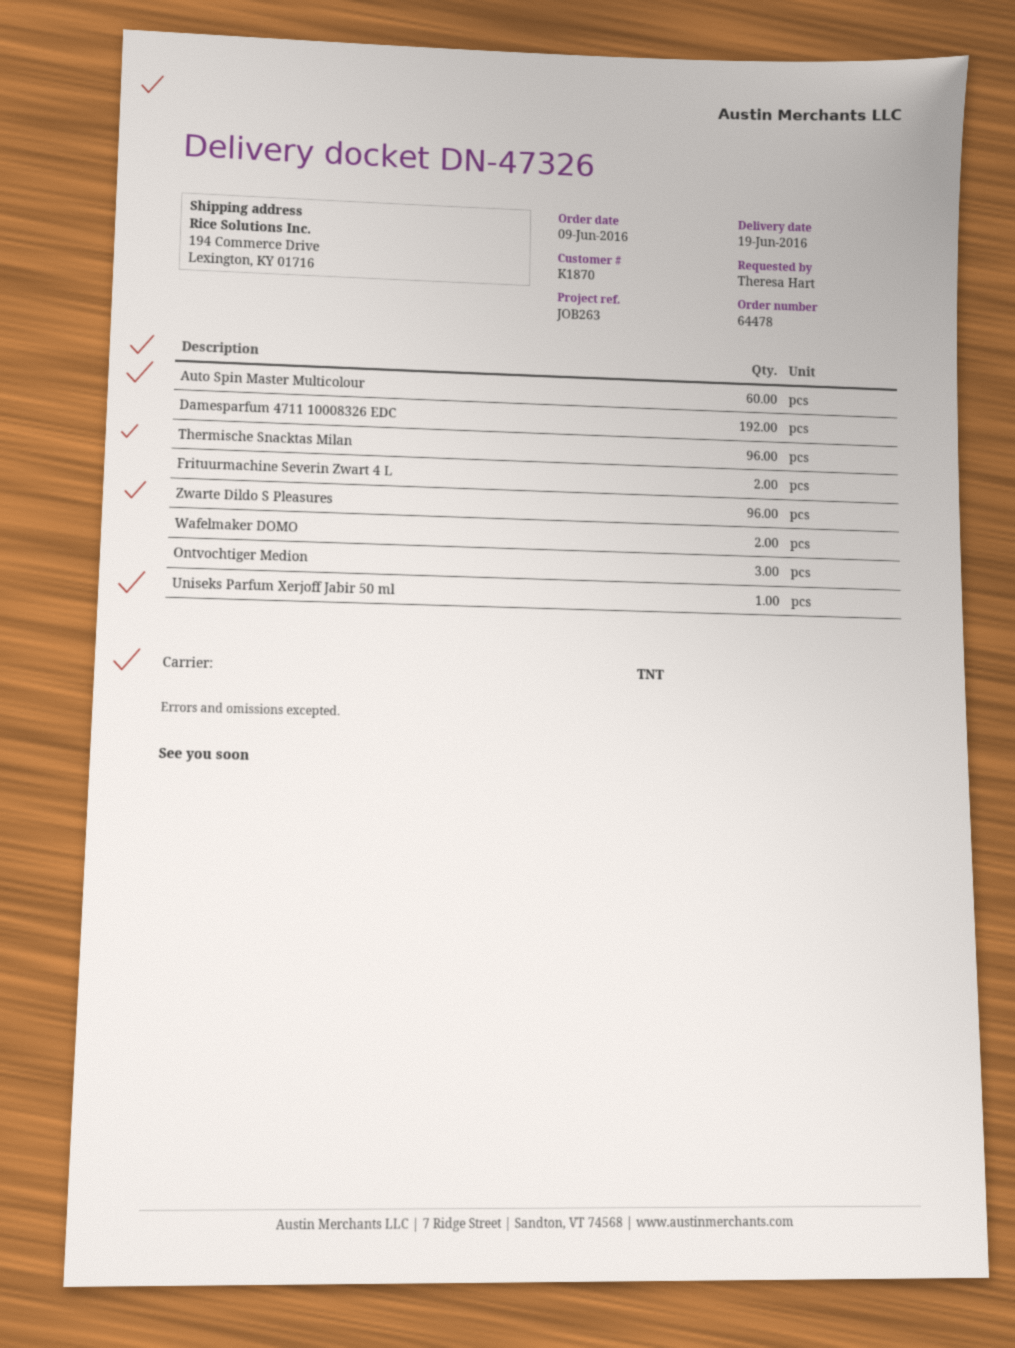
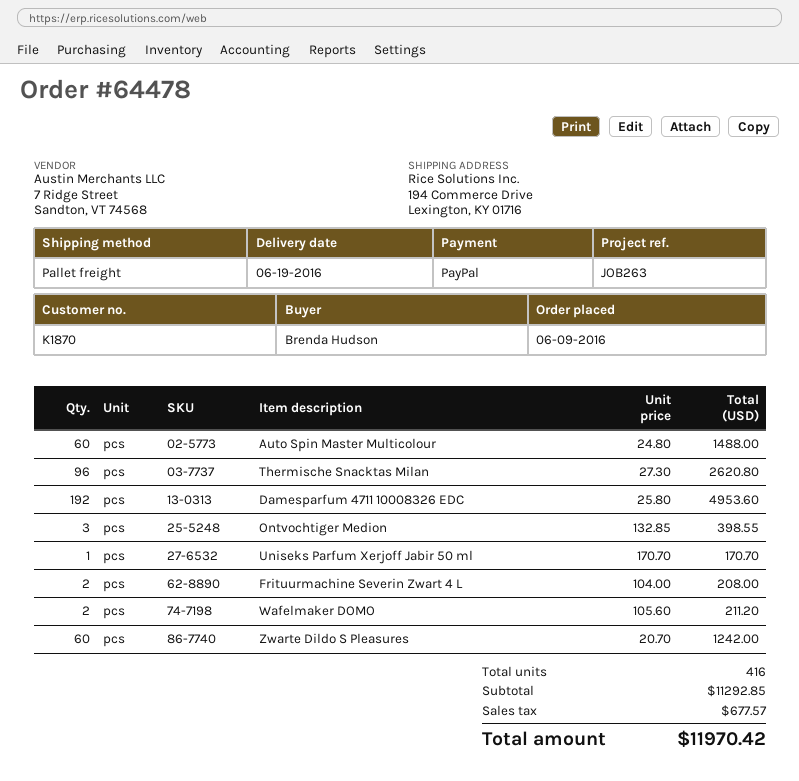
ordered by: Theresa Hart -> Brenda Hudson
shipping method: TNT -> pallet freight
Zwarte Dildo S Pleasures: 96 -> 60

